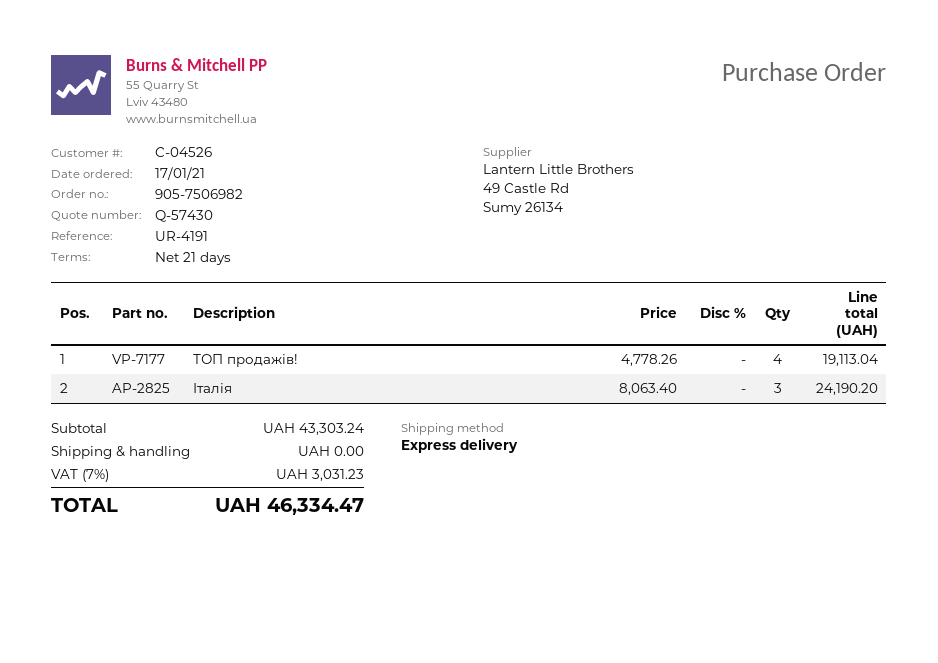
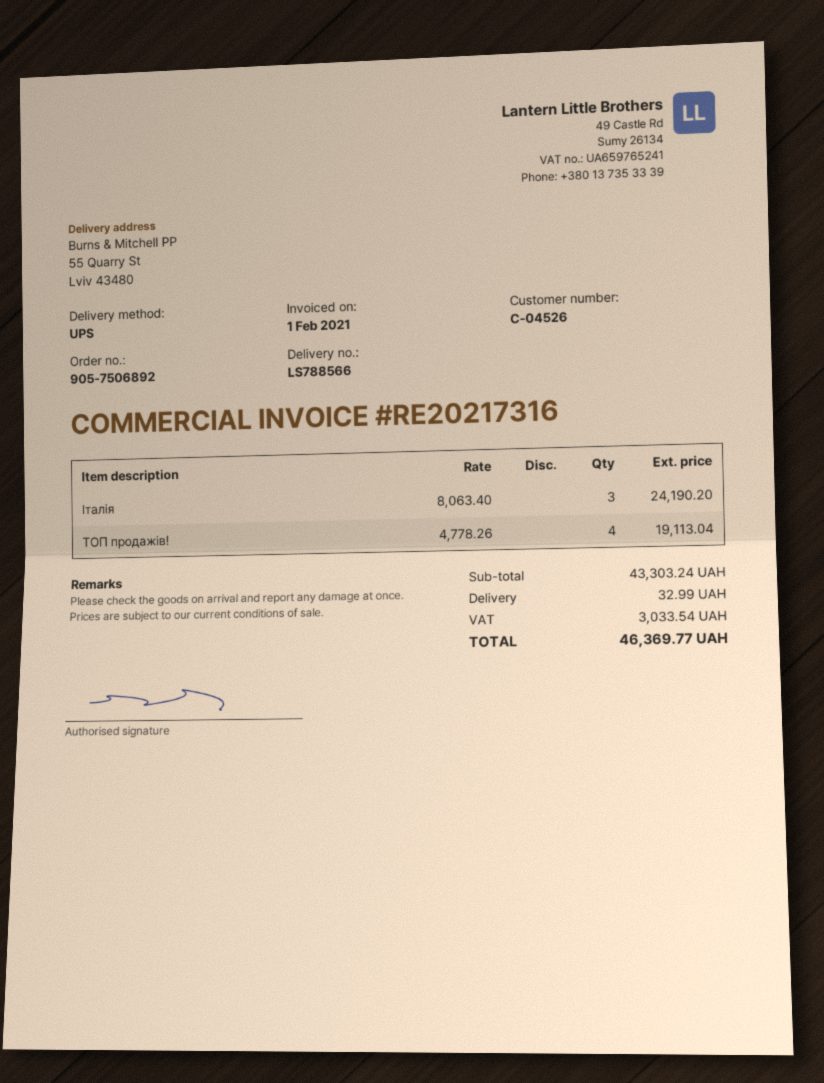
order number: 905-7506982 -> 905-7506892
shipping method: express -> UPS
shipping: 0.00 -> 32.99
tax: 3031.23 -> 3033.54
total: 46334.47 -> 46369.77

